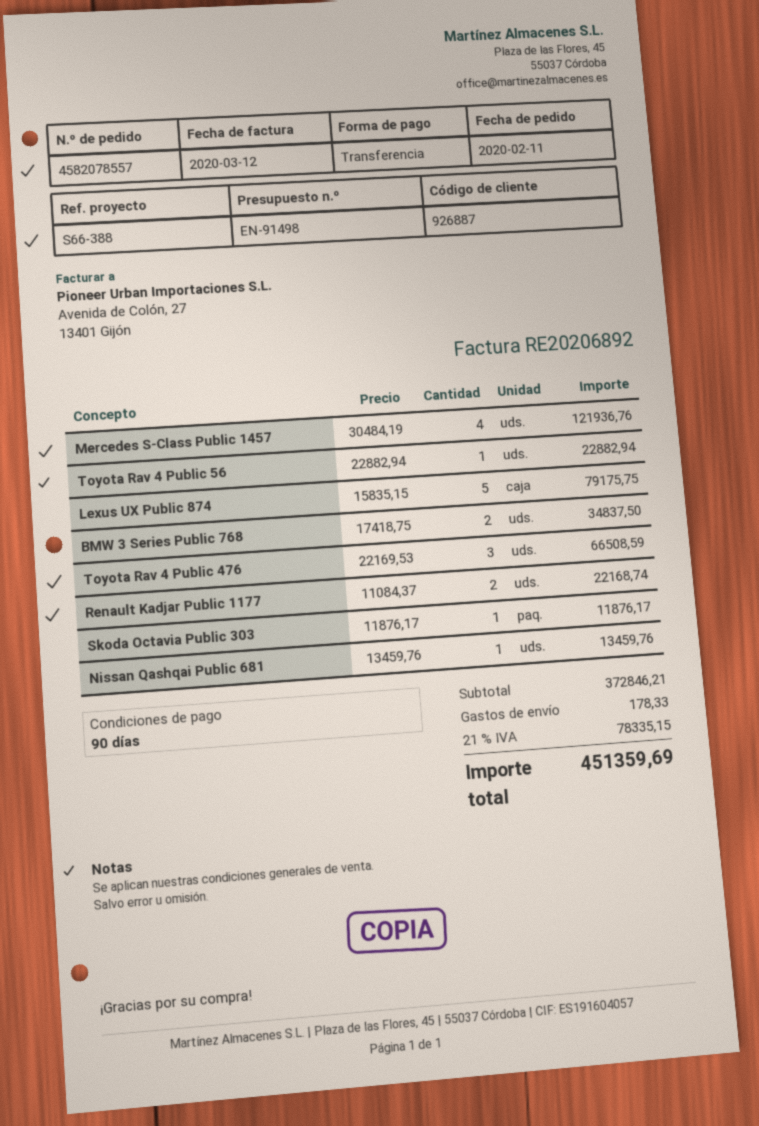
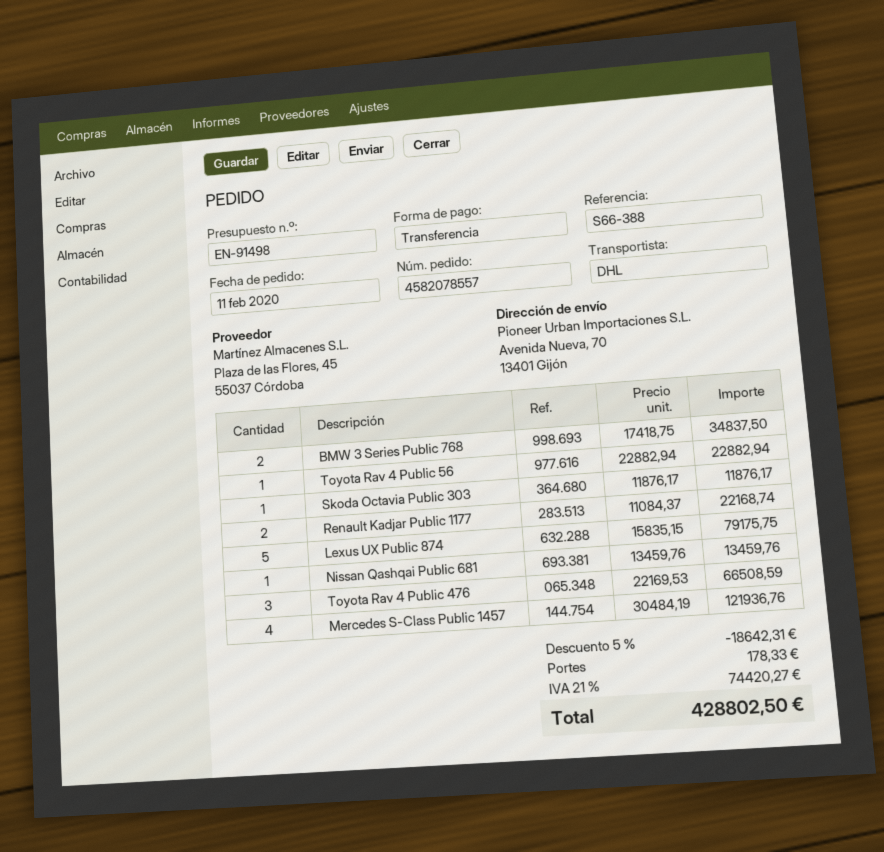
discount: none -> 5% = 18642.31
tax: 21% = 78335.15 -> 21% = 74420.27
total: 451359.69 -> 428802.50

